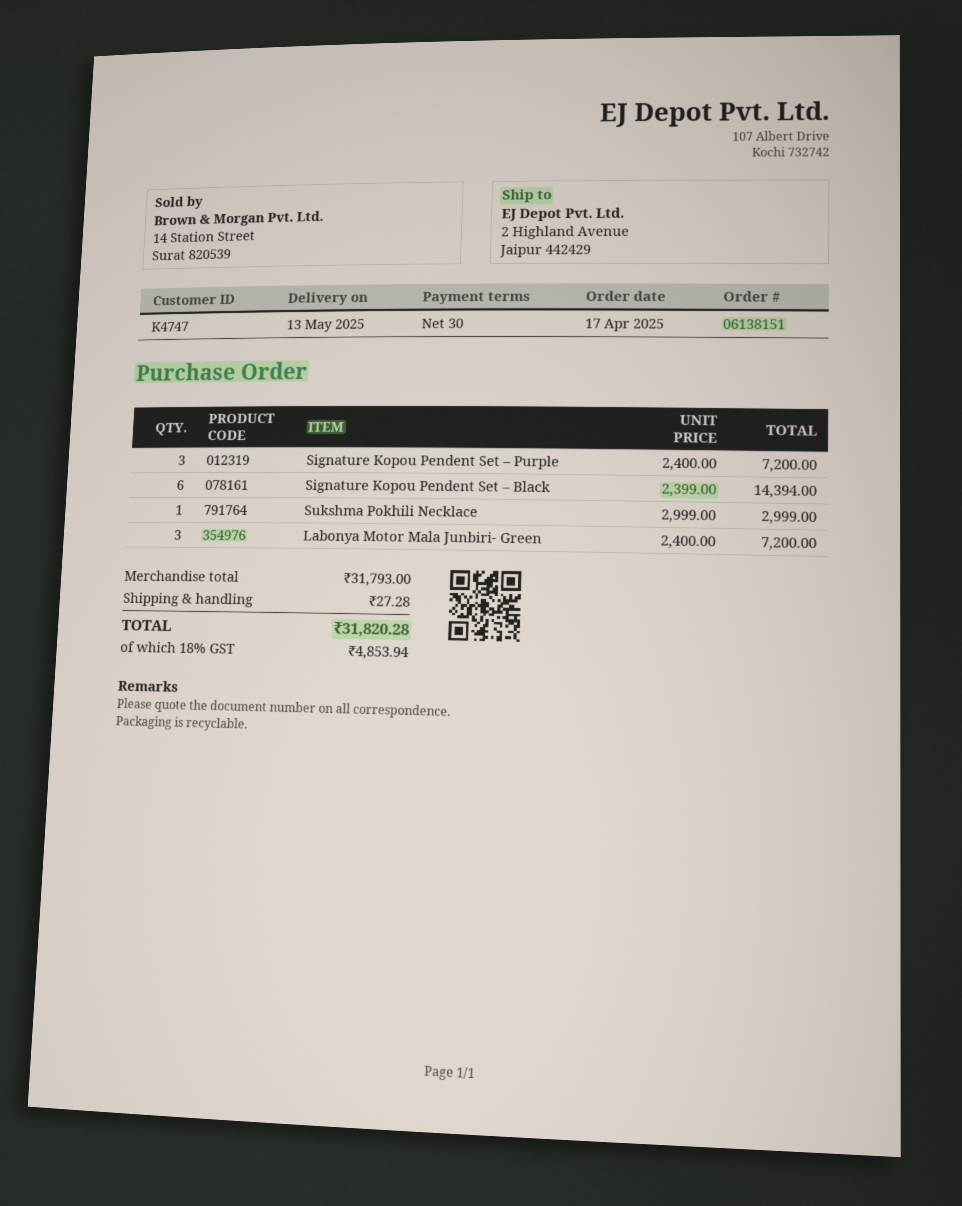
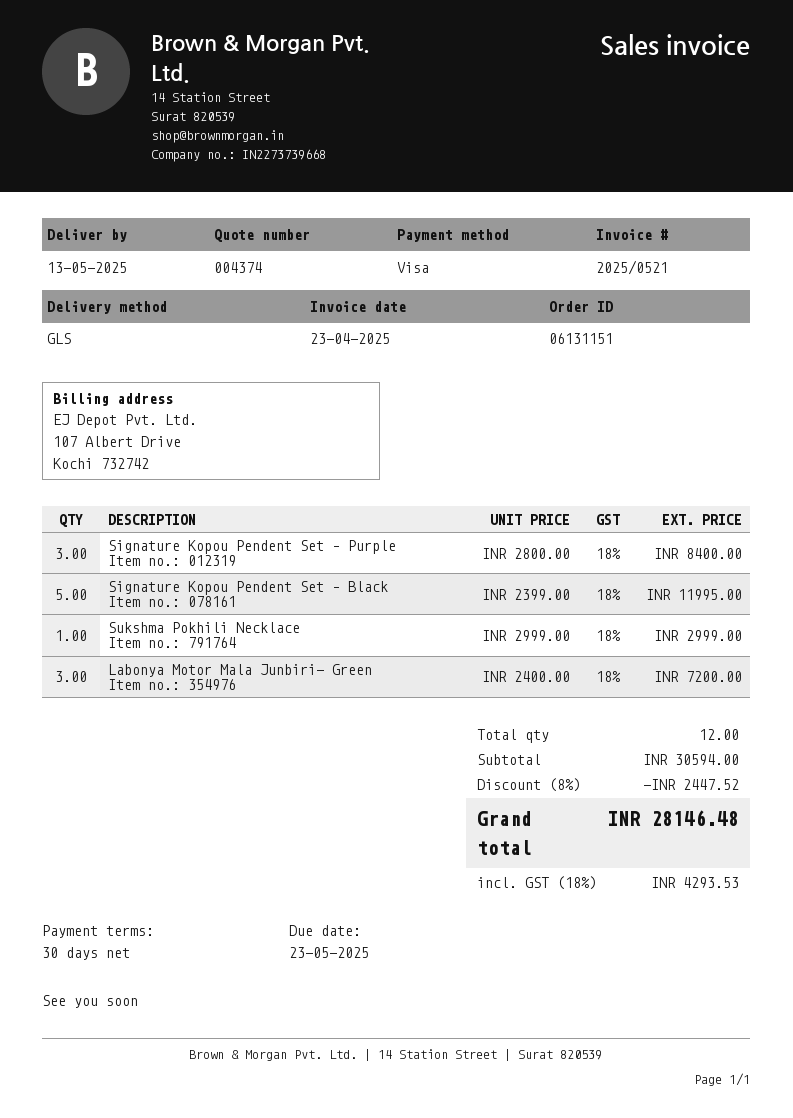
order number: 06138151 -> 06131151
Signature Kopou Pendent Set – Purple: 3 x 2400.00 = 7200.00 -> 3 x 2800.00 = 8400.00
Signature Kopou Pendent Set – Black: 6 x 2399.00 = 14394.00 -> 5 x 2399.00 = 11995.00
subtotal: 31793.00 -> 30594.00
discount: none -> 8% = 2447.52
shipping: 27.28 -> none
tax: 18% = 4853.94 -> 18% = 4293.53
total: 31820.28 -> 28146.48

